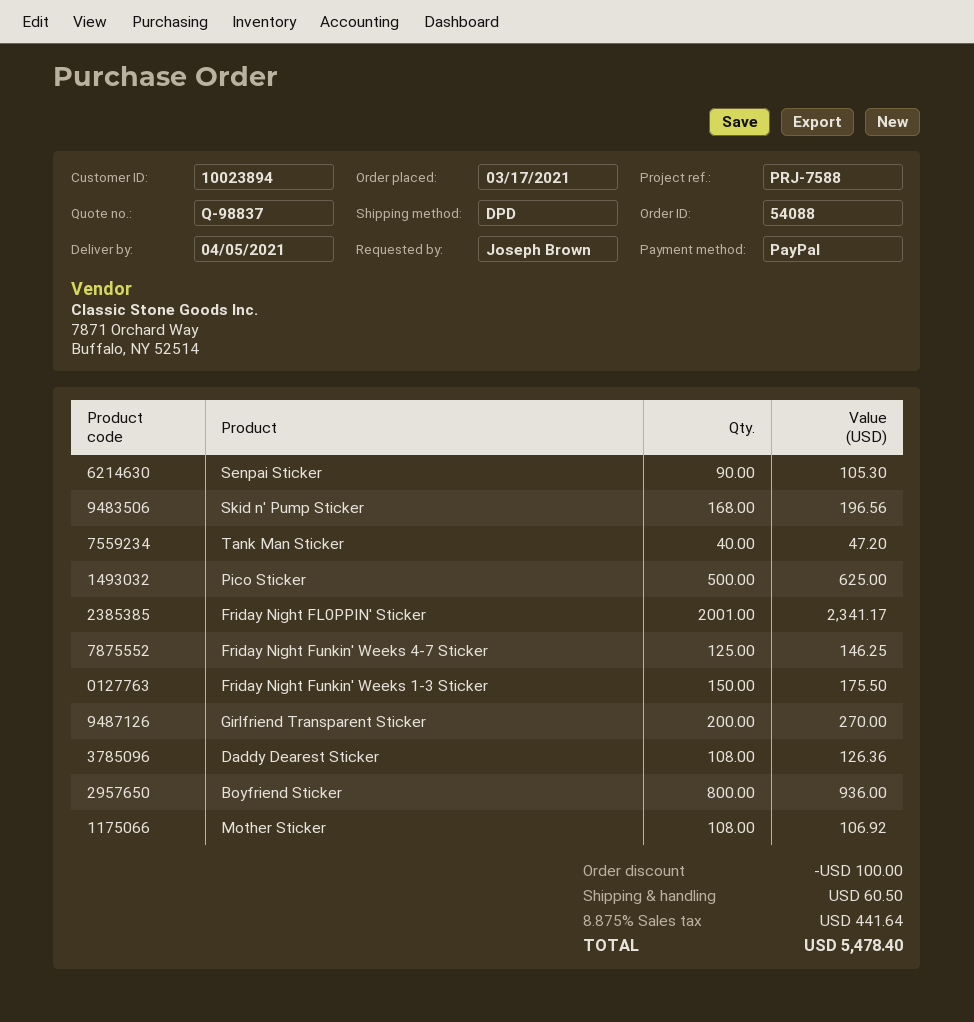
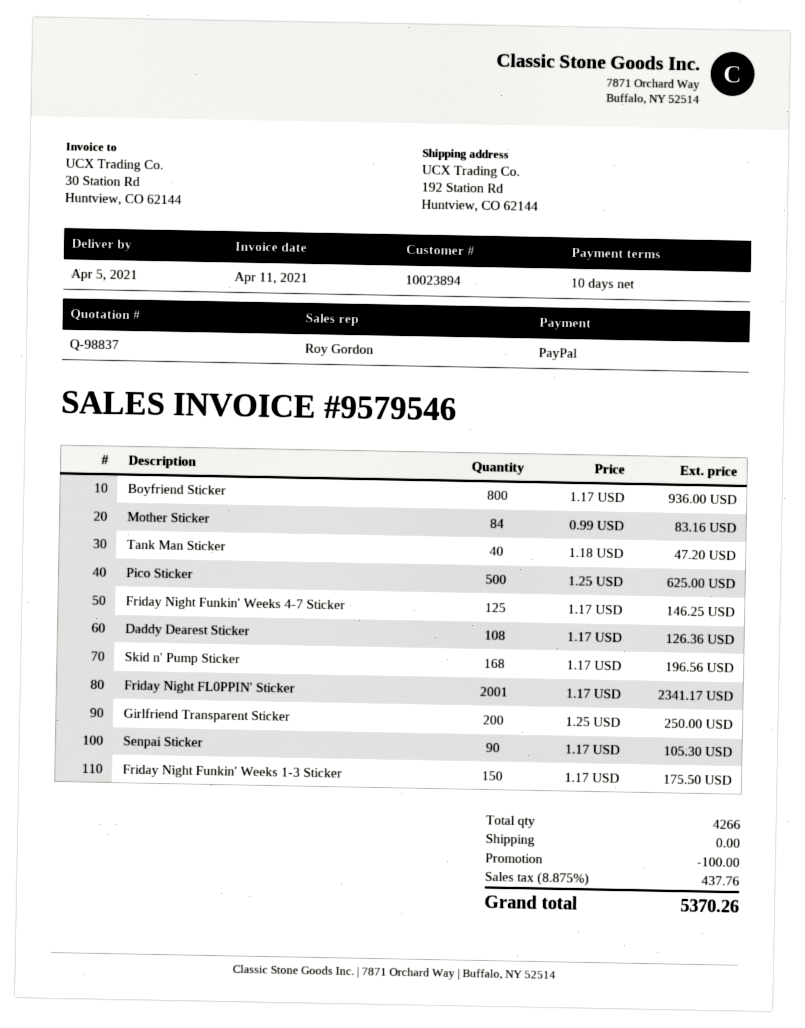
Girlfriend Transparent Sticker: 200 for 270.00 -> 200 for 250.00
Mother Sticker: 108 for 106.92 -> 84 for 83.16
shipping: 60.50 -> 0.00
tax: 8.875% = 441.64 -> 8.875% = 437.76
total: 5478.40 -> 5370.26

